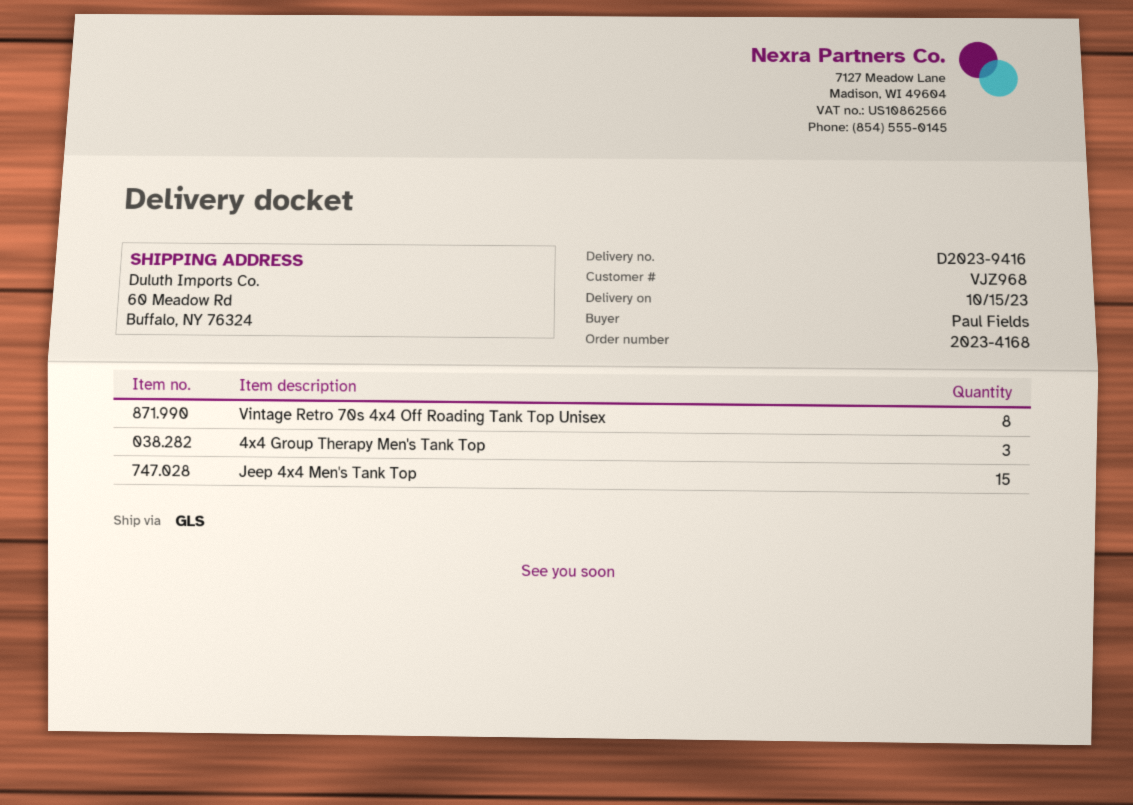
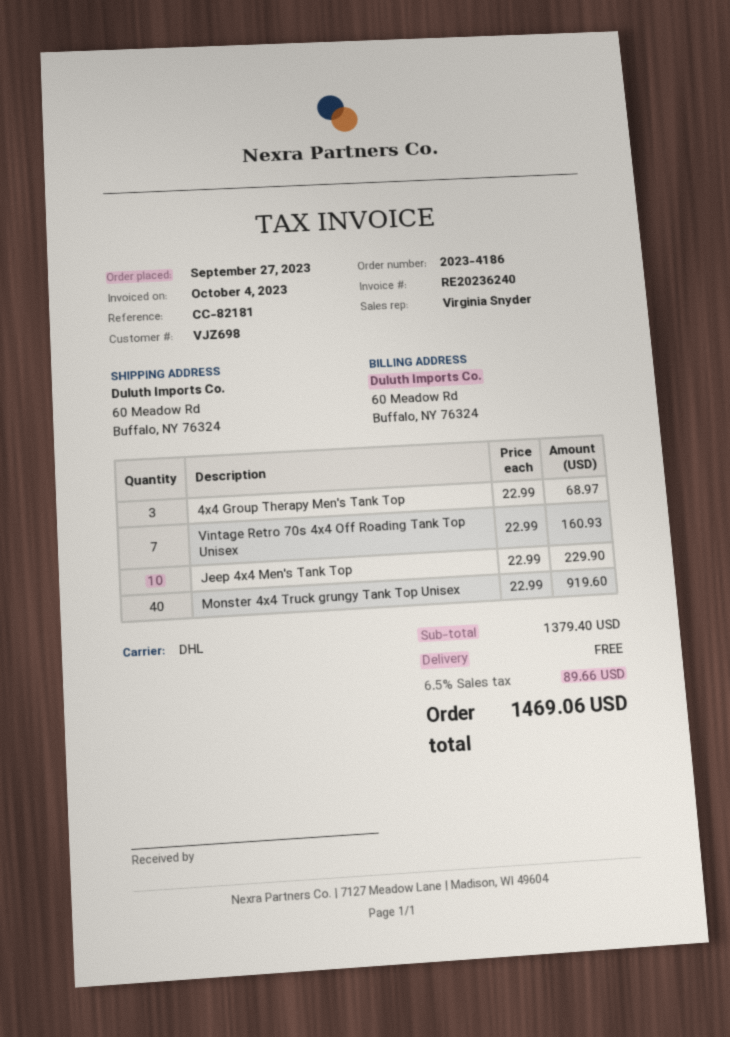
order number: 2023-4168 -> 2023-4186
customer number: VJZ968 -> VJZ698
shipping method: GLS -> DHL
Vintage Retro 70s 4x4 Off Roading Tank Top Unisex: 8 -> 7
Jeep 4x4 Men's Tank Top: 15 -> 10
Monster 4x4 Truck grungy Tank Top Unisex: none -> 40

